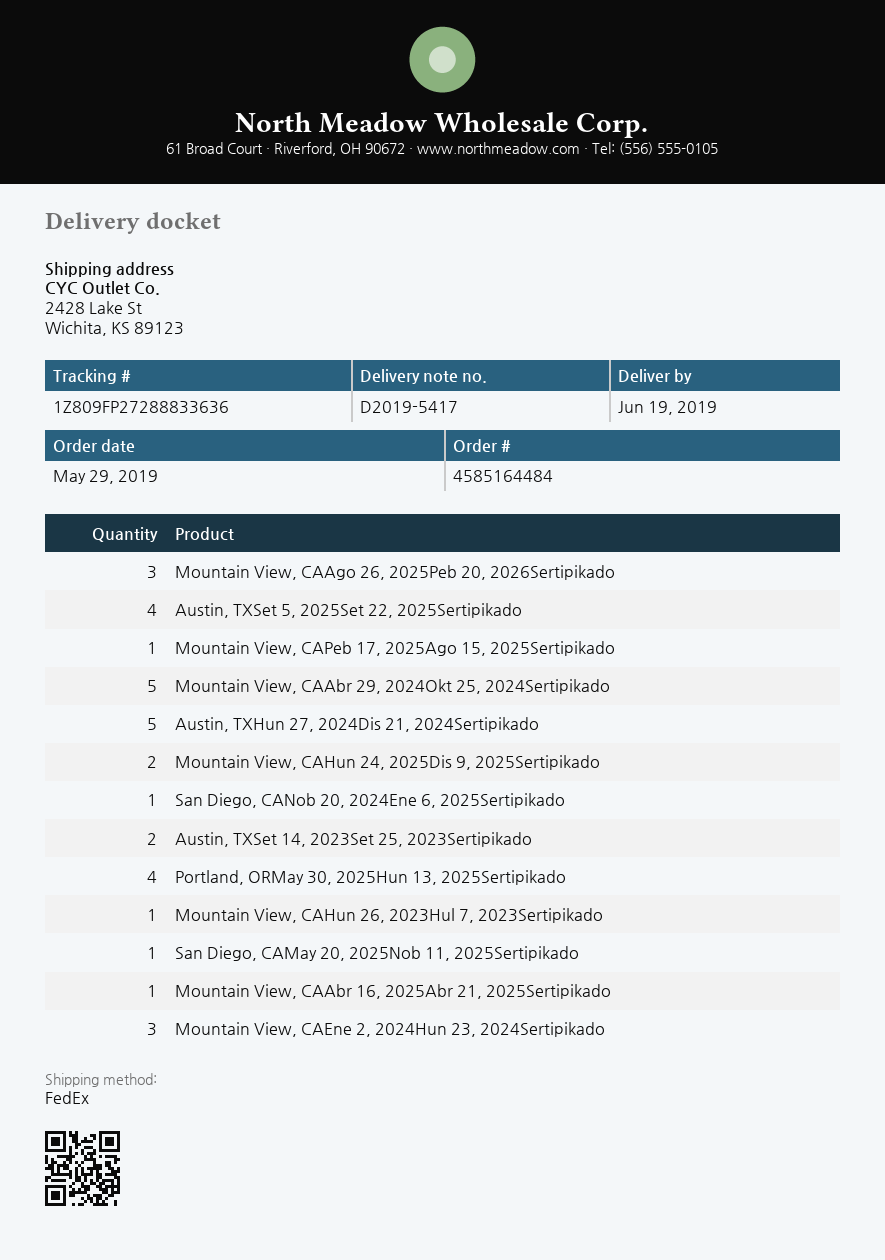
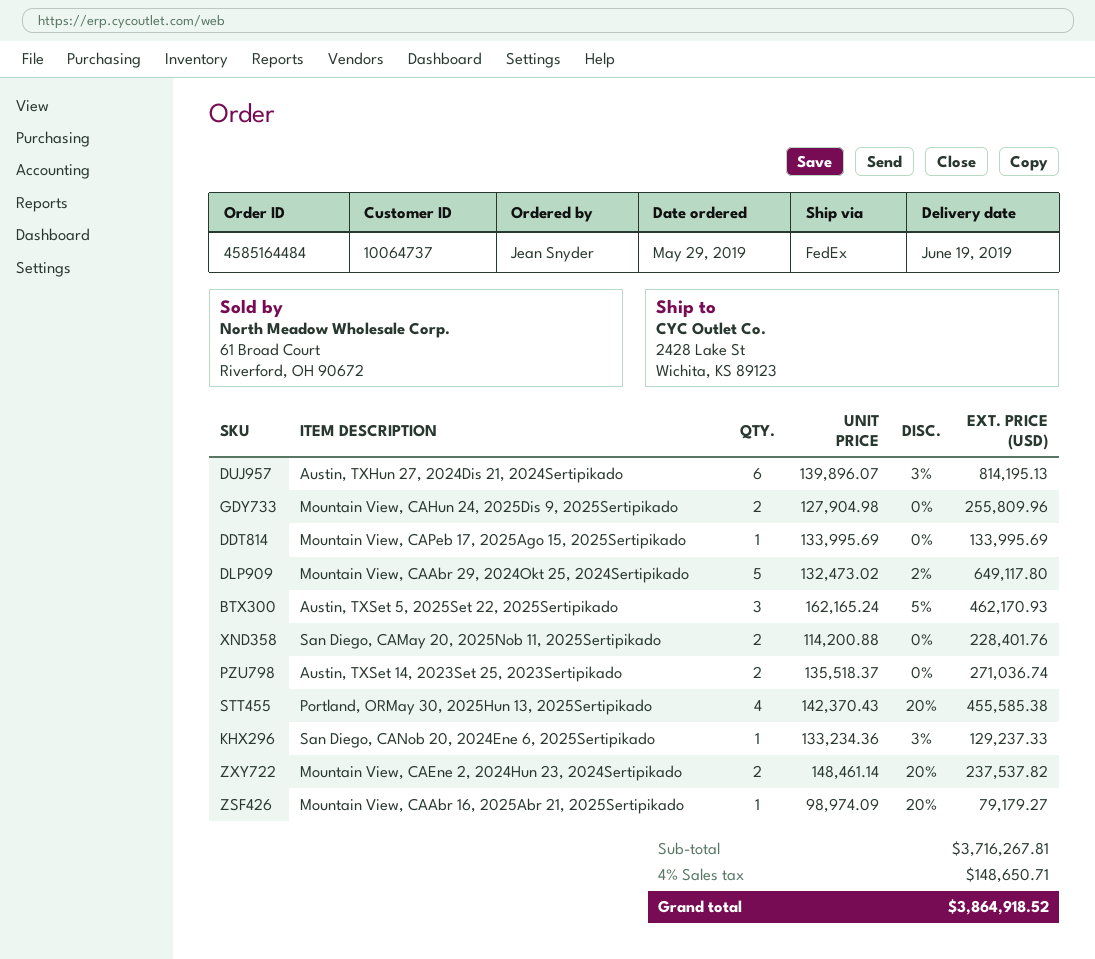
Mountain View, CAAgo 26, 2025Peb 20, 2026Sertipikado: 3 -> none
Austin, TXSet 5, 2025Set 22, 2025Sertipikado: 4 -> 3
Austin, TXHun 27, 2024Dis 21, 2024Sertipikado: 5 -> 6
Mountain View, CAHun 26, 2023Hul 7, 2023Sertipikado: 1 -> none
San Diego, CAMay 20, 2025Nob 11, 2025Sertipikado: 1 -> 2
Mountain View, CAEne 2, 2024Hun 23, 2024Sertipikado: 3 -> 2

